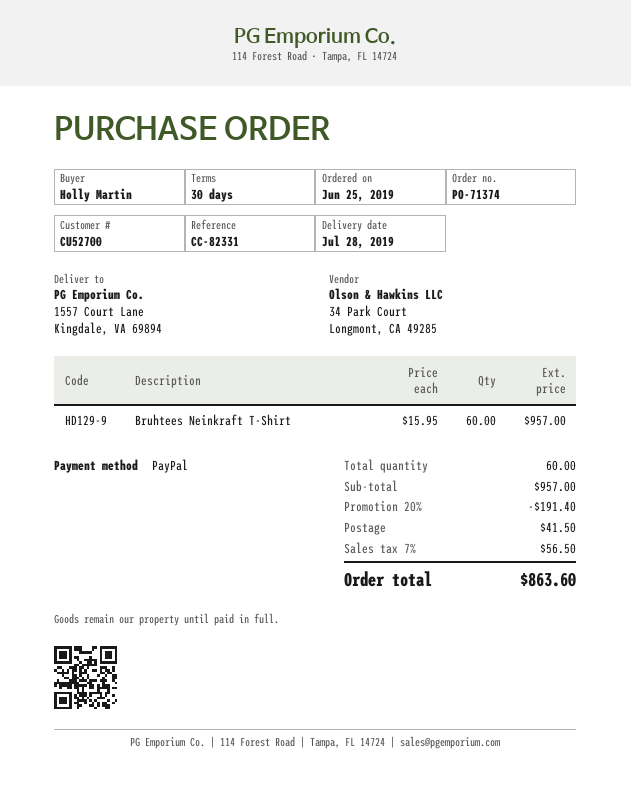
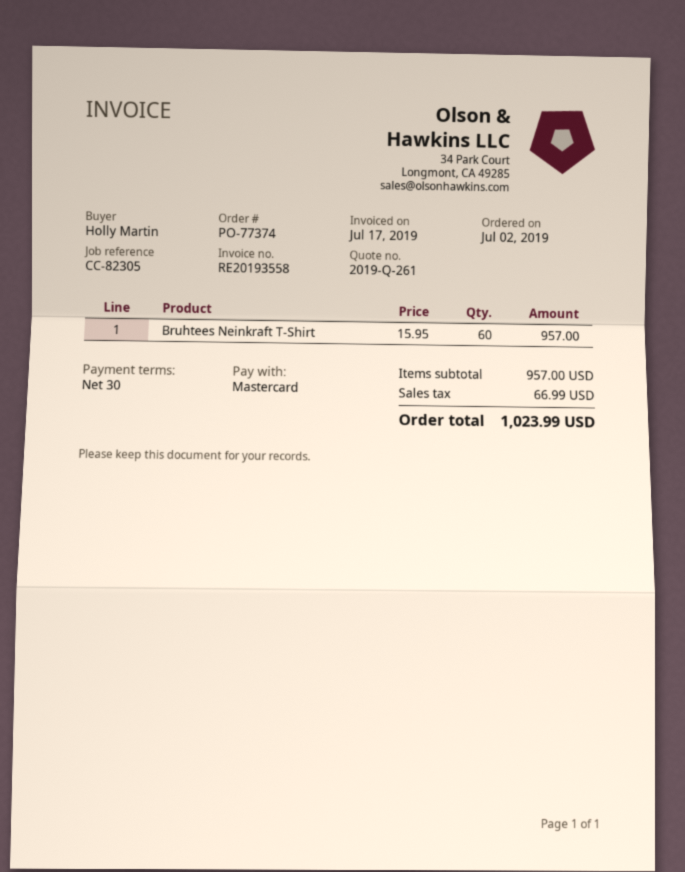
order number: PO-71374 -> PO-77374
order date: 2019-06-25 -> 2019-07-02
reference: CC-82331 -> CC-82305
payment method: PayPal -> Mastercard
discount: 20% = 191.40 -> none
shipping: 41.50 -> none
tax: 56.50 -> 66.99
total: 863.60 -> 1023.99

